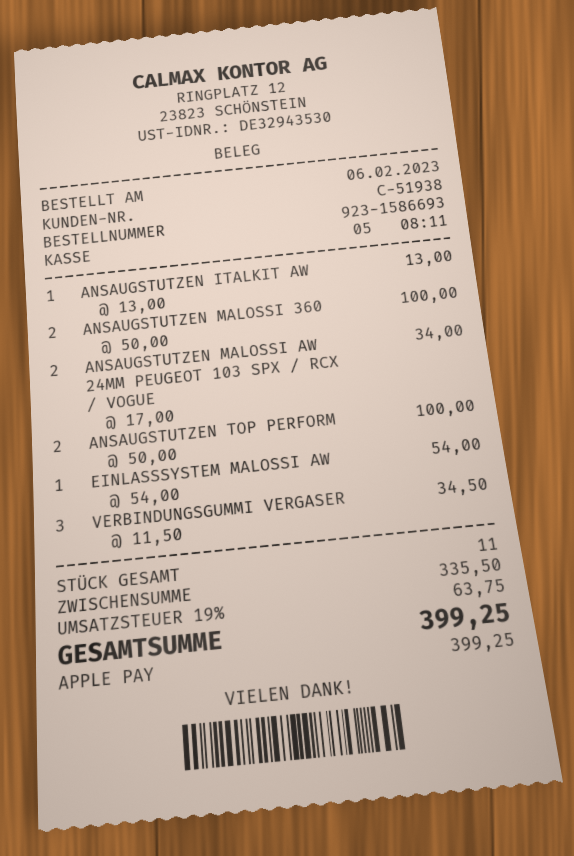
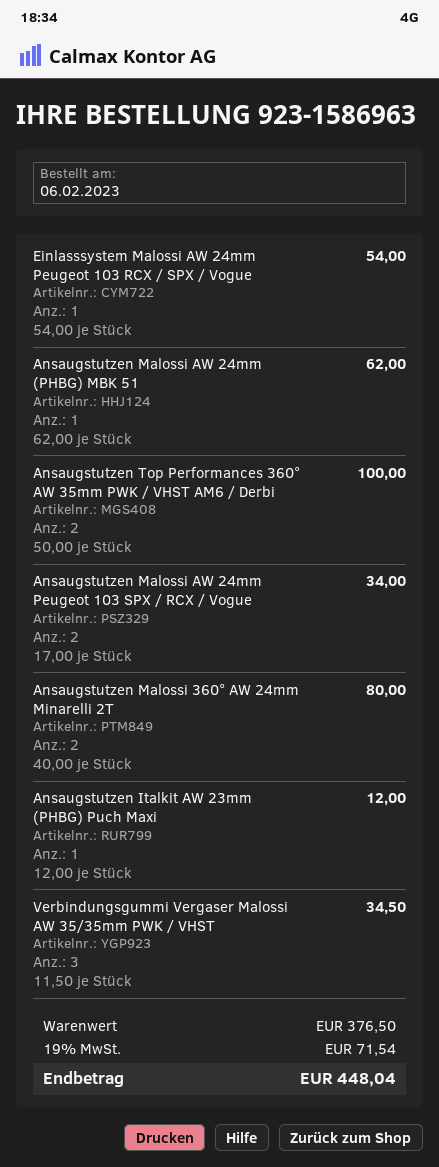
order number: 923-1586693 -> 923-1586963
ANSAUGSTUTZEN ITALKIT AW: 1 x 13.00 = 13.00 -> 1 x 12.00 = 12.00
ANSAUGSTUTZEN MALOSSI 360: 2 x 50.00 = 100.00 -> 2 x 40.00 = 80.00
Ansaugstutzen Malossi AW 24mm (PHBG) MBK 51: none -> 1 x 62.00 = 62.00
subtotal: 335.50 -> 376.50
tax: 19% = 63.75 -> 19% = 71.54
total: 399.25 -> 448.04

